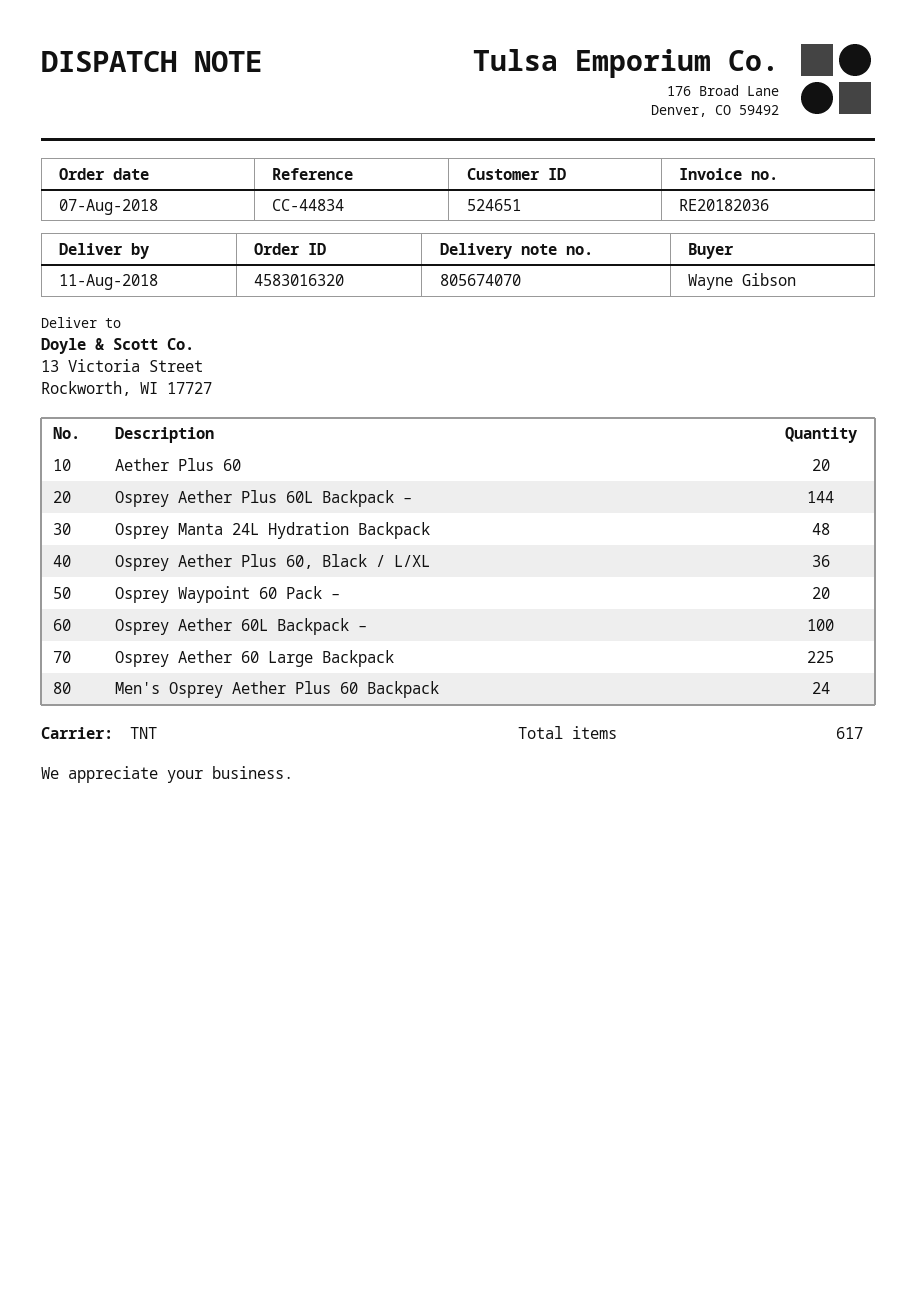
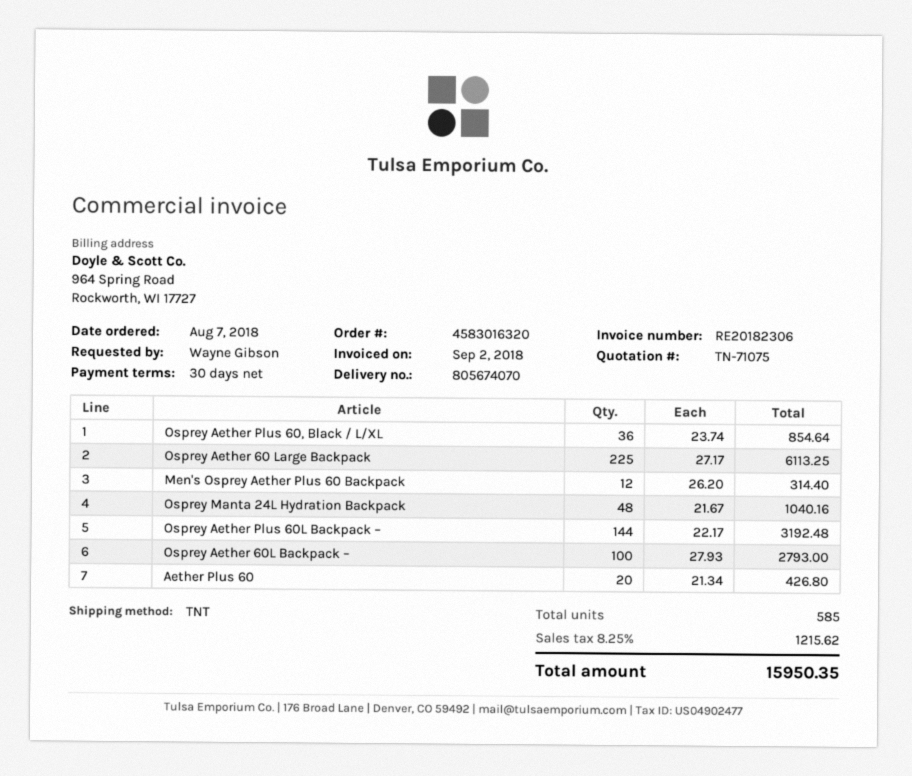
invoice number: RE20182036 -> RE20182306
Osprey Waypoint 60 Pack –: 20 -> none
Men's Osprey Aether Plus 60 Backpack: 24 -> 12
total quantity: 617 -> 585

